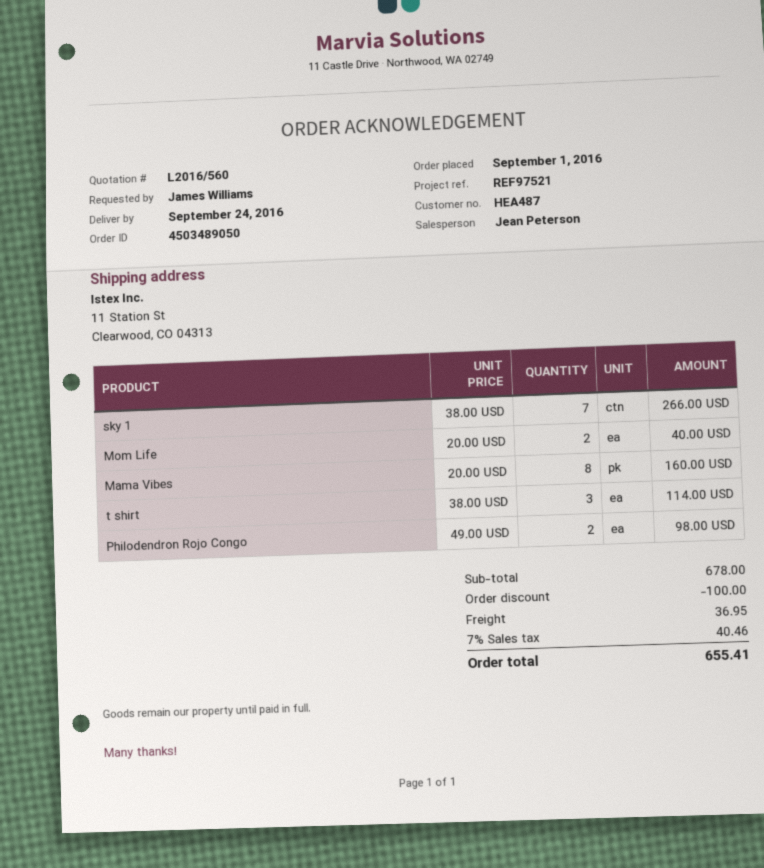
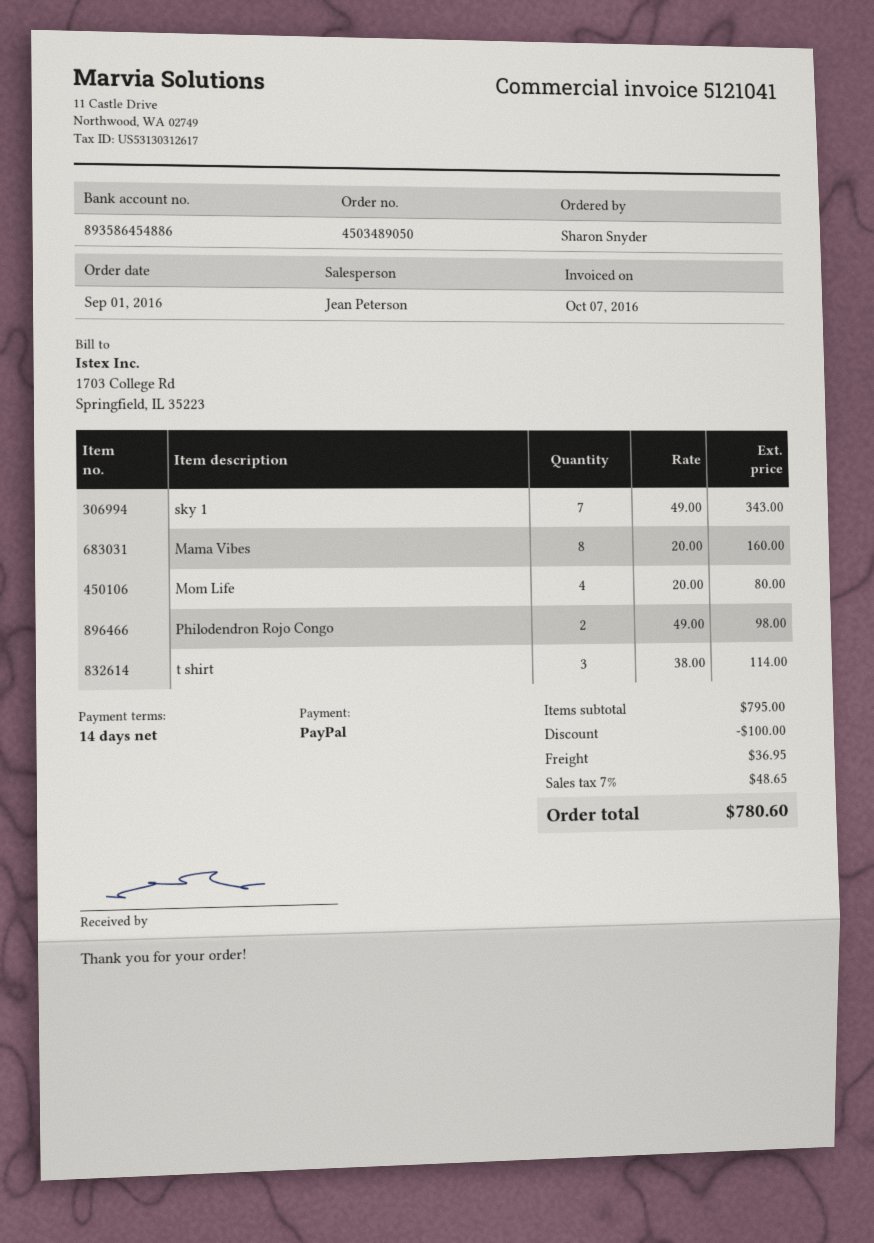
ordered by: James Williams -> Sharon Snyder
sky 1: 7 x 38.00 = 266.00 -> 7 x 49.00 = 343.00
Mom Life: 2 x 20.00 = 40.00 -> 4 x 20.00 = 80.00
subtotal: 678.00 -> 795.00
tax: 7% = 40.46 -> 7% = 48.65
total: 655.41 -> 780.60

